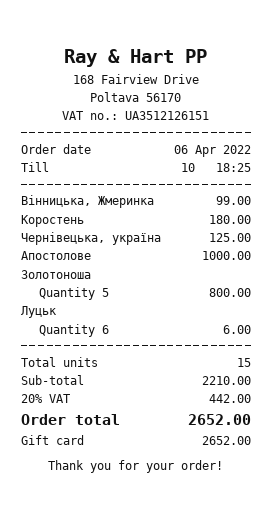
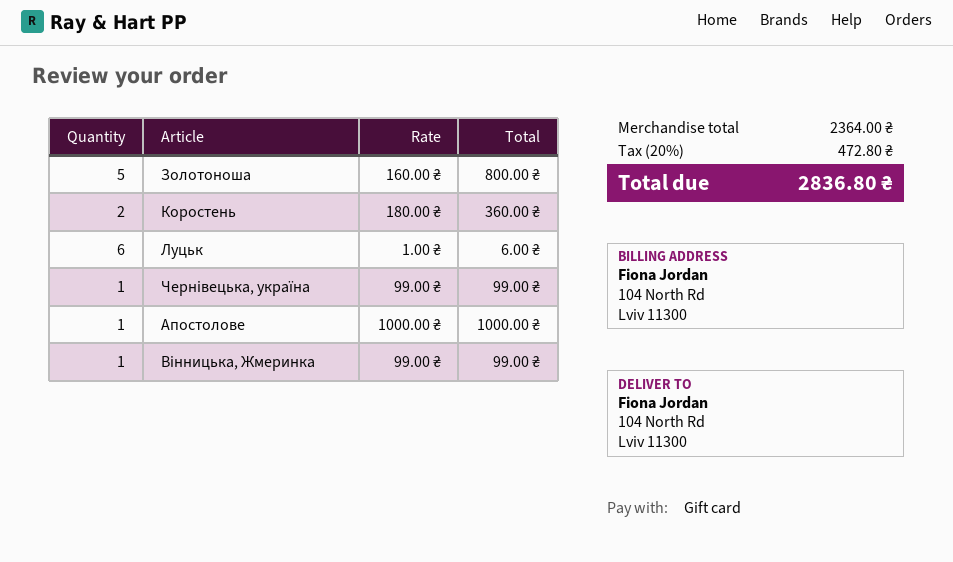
Коростень: 1 for 180.00 -> 2 for 360.00
Чернівецька, україна: 1 for 125.00 -> 1 for 99.00
subtotal: 2210.00 -> 2364.00
tax: 20% = 442.00 -> 20% = 472.80
total: 2652.00 -> 2836.80

